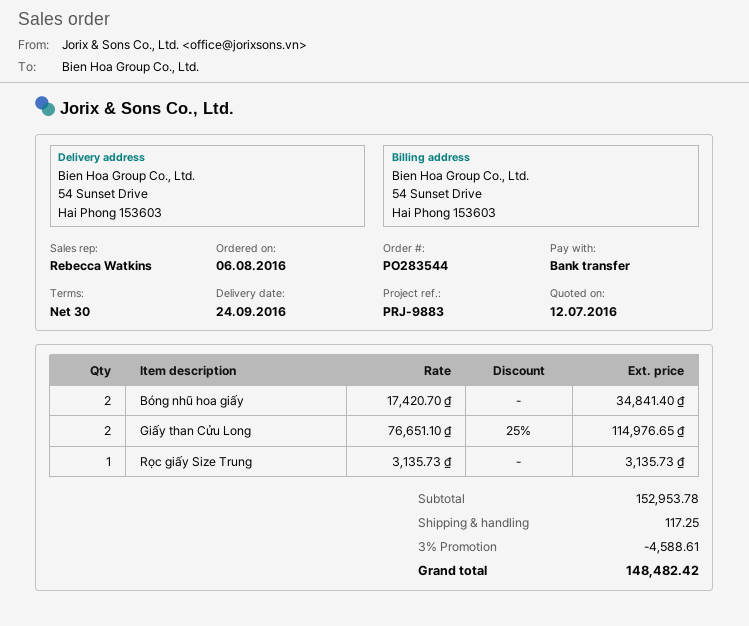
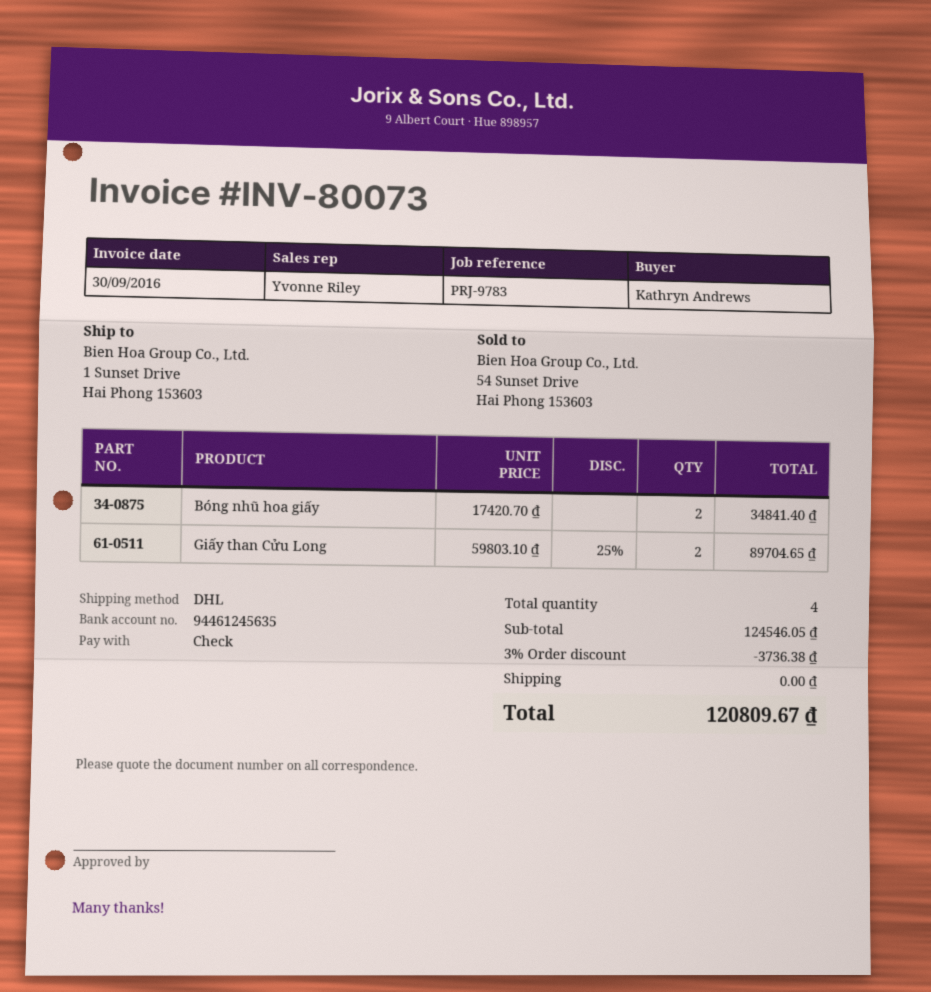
reference: PRJ-9883 -> PRJ-9783
sales rep: Rebecca Watkins -> Yvonne Riley
payment method: bank transfer -> cheque
ship to: 54 Sunset Drive, Hai Phong 153603 -> 1 Sunset Drive, Hai Phong 153603
Giấy than Cửu Long: 2 x 76651.10 - 25% = 114976.65 -> 2 x 59803.10 - 25% = 89704.65
Rọc giấy Size Trung: 1 x 3135.73 = 3135.73 -> none
subtotal: 152953.78 -> 124546.05
discount: 3% = 4588.61 -> 3% = 3736.38
shipping: 117.25 -> 0.00
total: 148482.42 -> 120809.67

